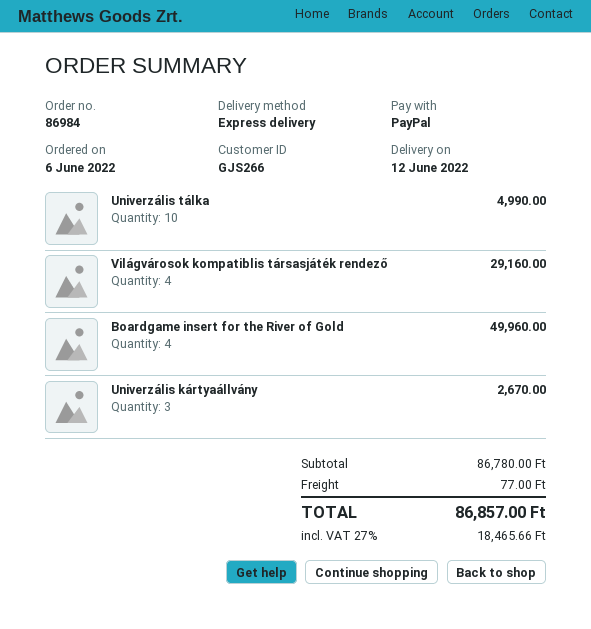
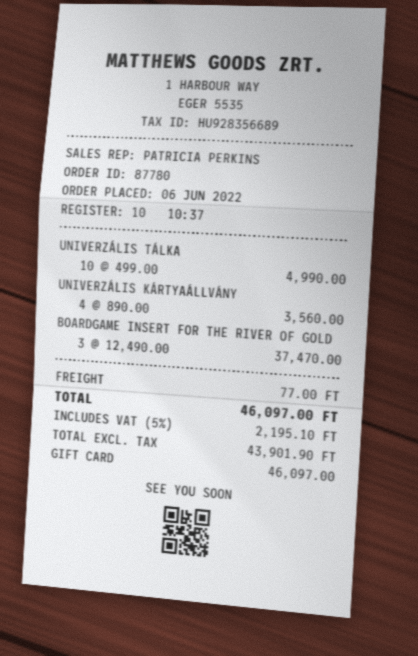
order number: 86984 -> 87780
payment method: PayPal -> gift card
Világvárosok kompatiblis társasjáték rendező: 4 for 29160.00 -> none
Boardgame insert for the River of Gold: 4 for 49960.00 -> 3 for 37470.00
Univerzális kártyaállvány: 3 for 2670.00 -> 4 for 3560.00
tax: 27% = 18465.66 -> 5% = 2195.10
total: 86857.00 -> 46097.00

